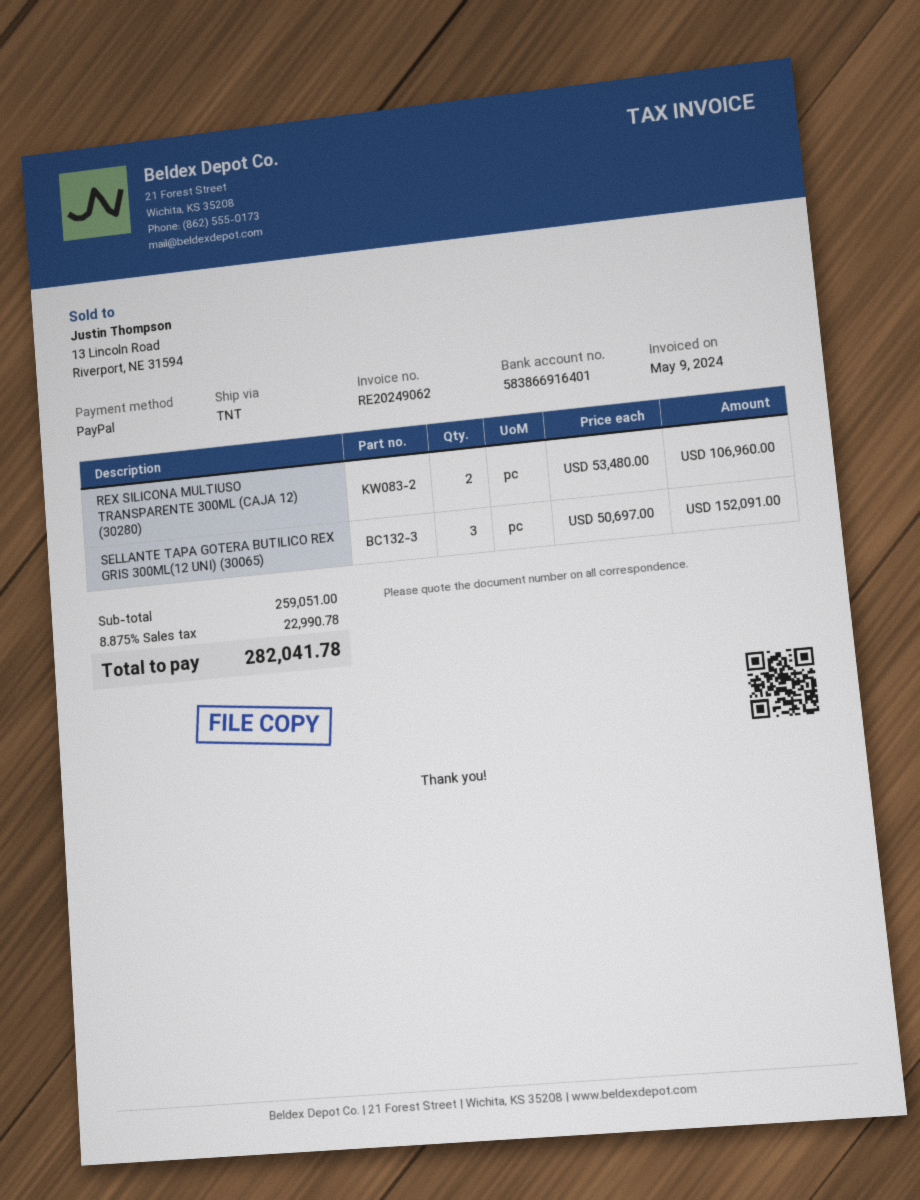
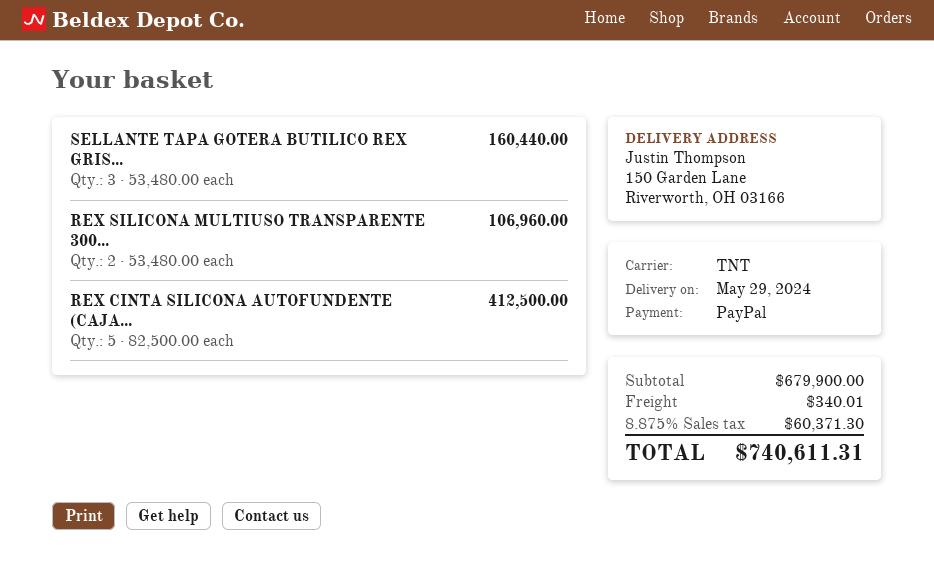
SELLANTE TAPA GOTERA BUTILICO REX GRIS 300ML(12 UNI) (30065): 3 x 50697.00 = 152091.00 -> 3 x 53480.00 = 160440.00
REX CINTA SILICONA AUTOFUNDENTE (CAJA...: none -> 5 x 82500.00 = 412500.00
subtotal: 259051.00 -> 679900.00
shipping: none -> 340.01
tax: 8.875% = 22990.78 -> 8.875% = 60371.30
total: 282041.78 -> 740611.31

